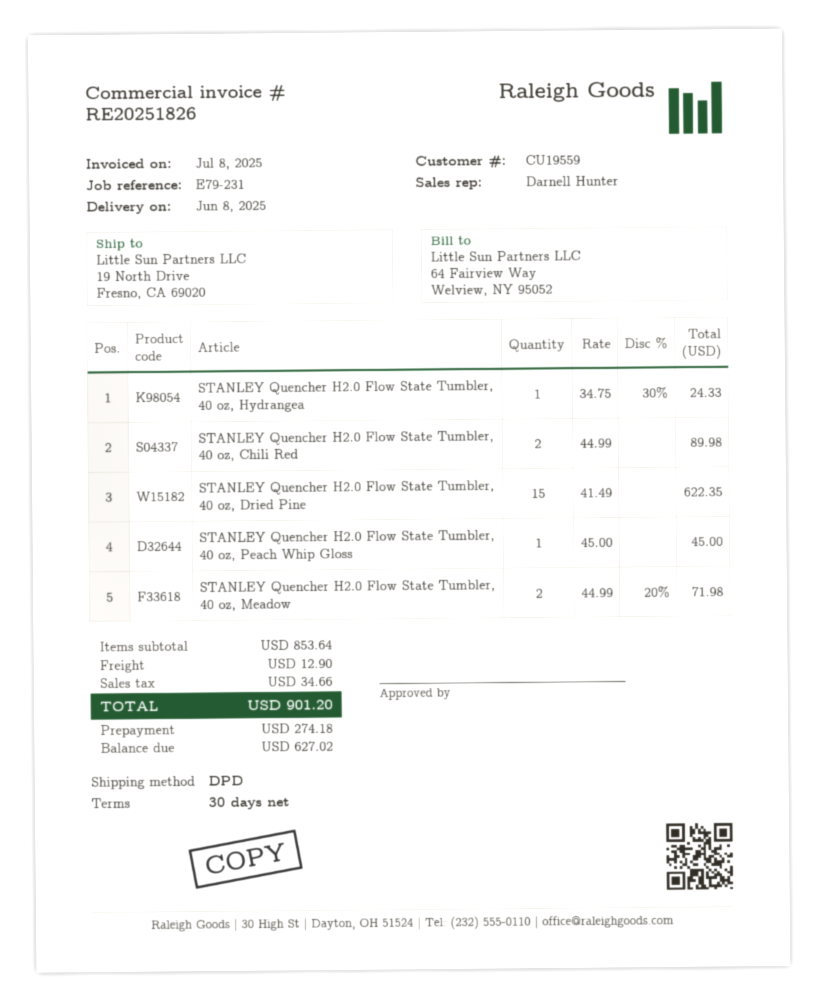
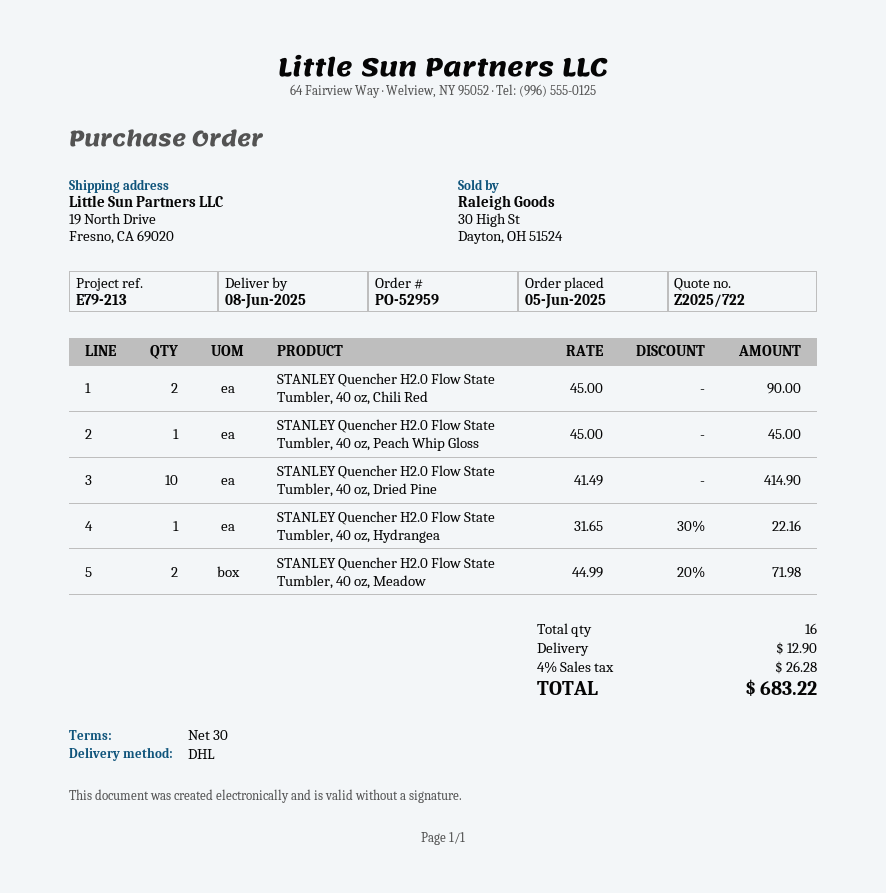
reference: E79-231 -> E79-213
shipping method: DPD -> DHL
STANLEY Quencher H2.0 Flow State Tumbler, 40 oz, Hydrangea: 1 x 34.75 - 30% = 24.33 -> 1 x 31.65 - 30% = 22.16
STANLEY Quencher H2.0 Flow State Tumbler, 40 oz, Chili Red: 2 x 44.99 = 89.98 -> 2 x 45.00 = 90.00
STANLEY Quencher H2.0 Flow State Tumbler, 40 oz, Dried Pine: 15 x 41.49 = 622.35 -> 10 x 41.49 = 414.90
tax: 34.66 -> 26.28
total: 901.20 -> 683.22

